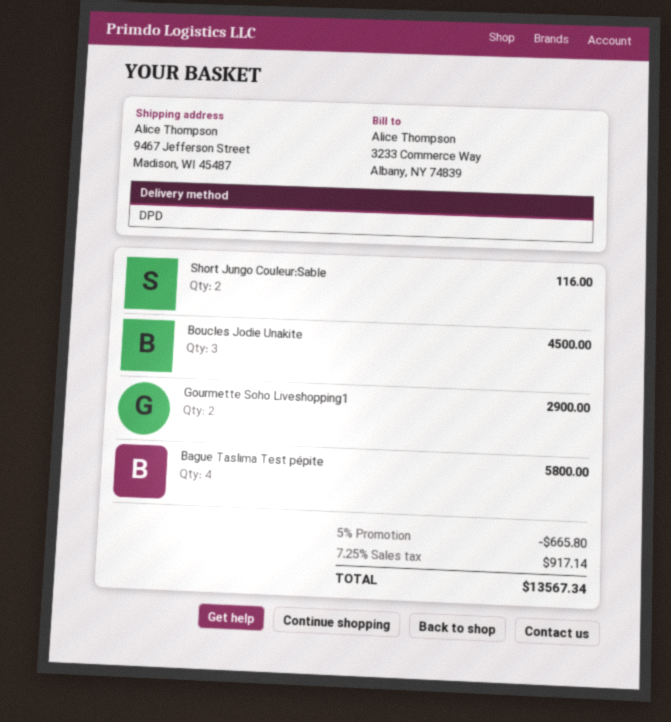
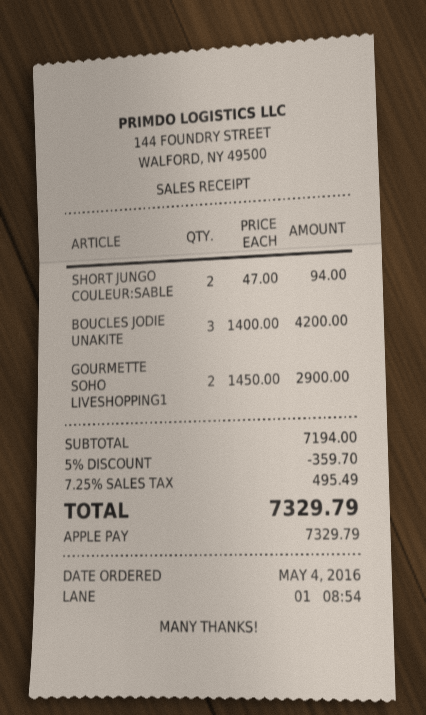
Short Jungo Couleur:Sable: 2 for 116.00 -> 2 for 94.00
Boucles Jodie Unakite: 3 for 4500.00 -> 3 for 4200.00
Bague Taslima Test pépite: 4 for 5800.00 -> none
discount: 5% = 665.80 -> 5% = 359.70
tax: 7.25% = 917.14 -> 7.25% = 495.49
total: 13567.34 -> 7329.79

